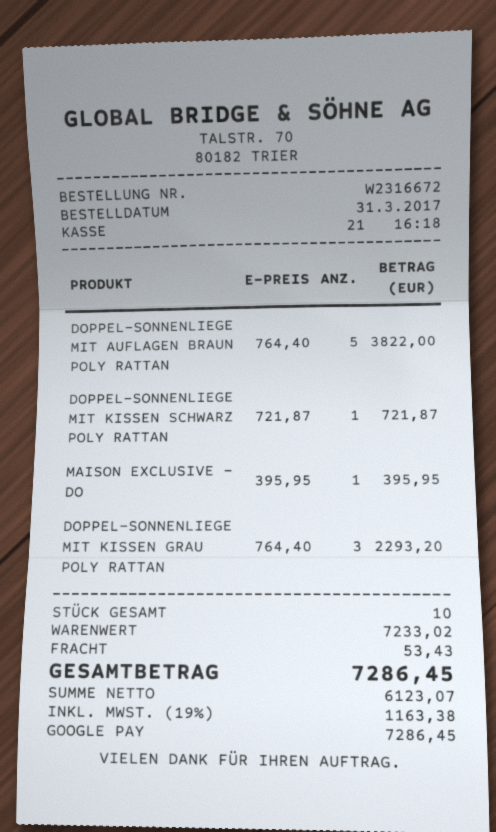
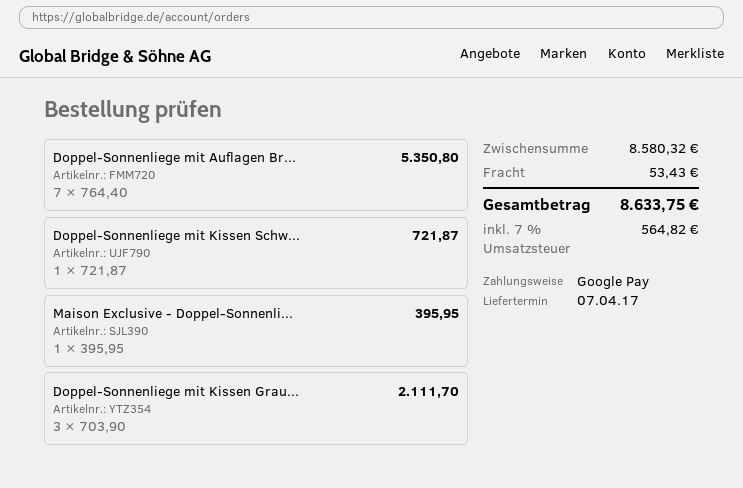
DOPPEL-SONNENLIEGE MIT AUFLAGEN BRAUN POLY RATTAN: 5 x 764.40 = 3822.00 -> 7 x 764.40 = 5350.80
DOPPEL-SONNENLIEGE MIT KISSEN GRAU POLY RATTAN: 3 x 764.40 = 2293.20 -> 3 x 703.90 = 2111.70
subtotal: 7233.02 -> 8580.32
tax: 19% = 1163.38 -> 7% = 564.82
total: 7286.45 -> 8633.75

